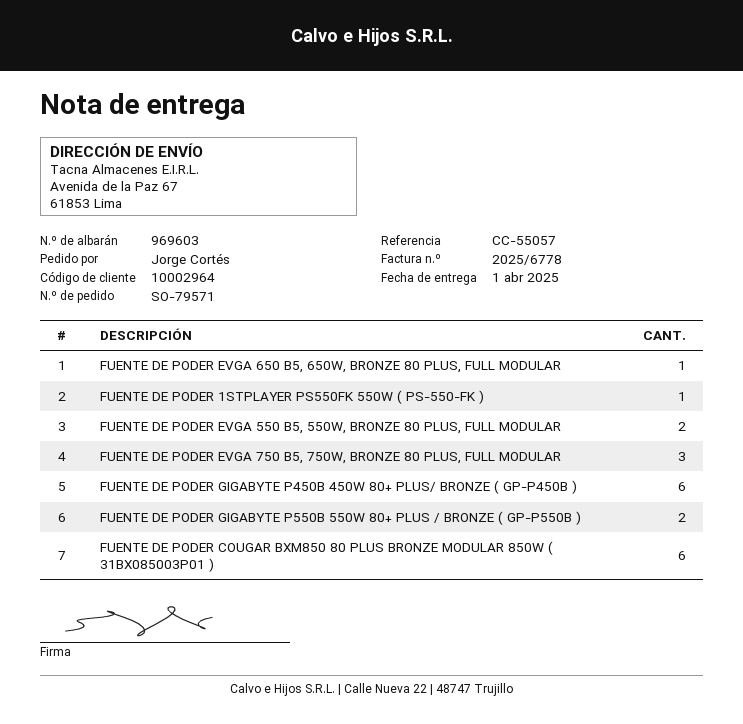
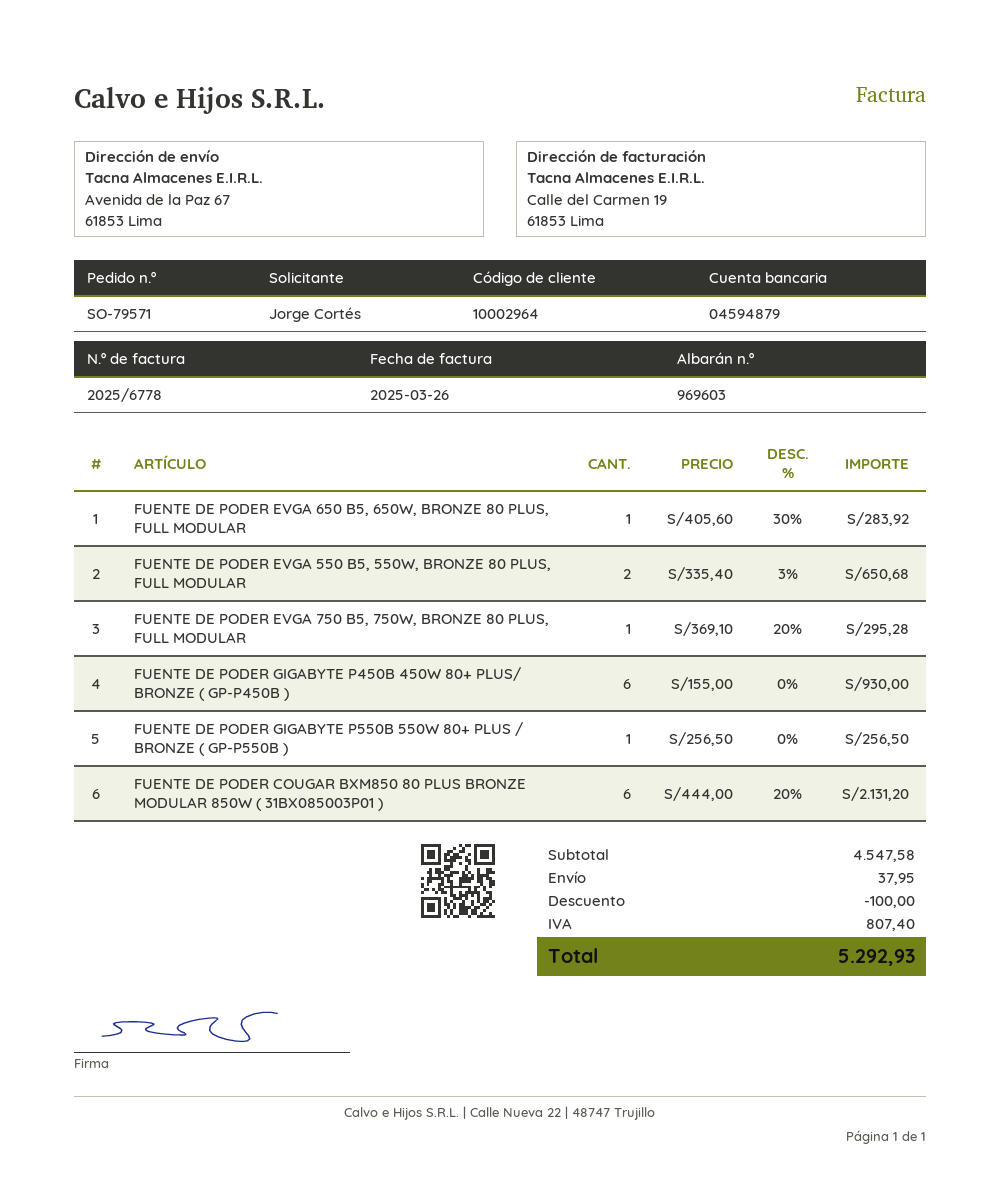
FUENTE DE PODER 1STPLAYER PS550FK 550W ( PS-550-FK ): 1 -> none
FUENTE DE PODER EVGA 750 B5, 750W, BRONZE 80 PLUS, FULL MODULAR: 3 -> 1
FUENTE DE PODER GIGABYTE P550B 550W 80+ PLUS / BRONZE ( GP-P550B ): 2 -> 1

